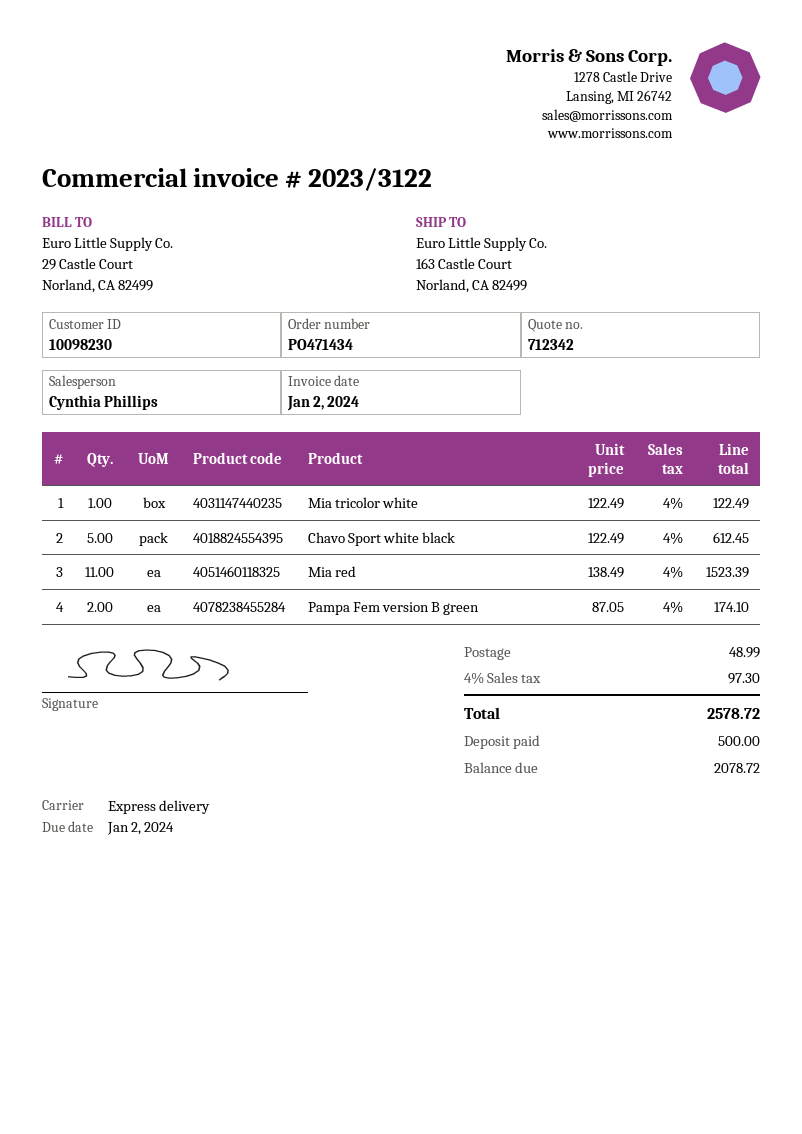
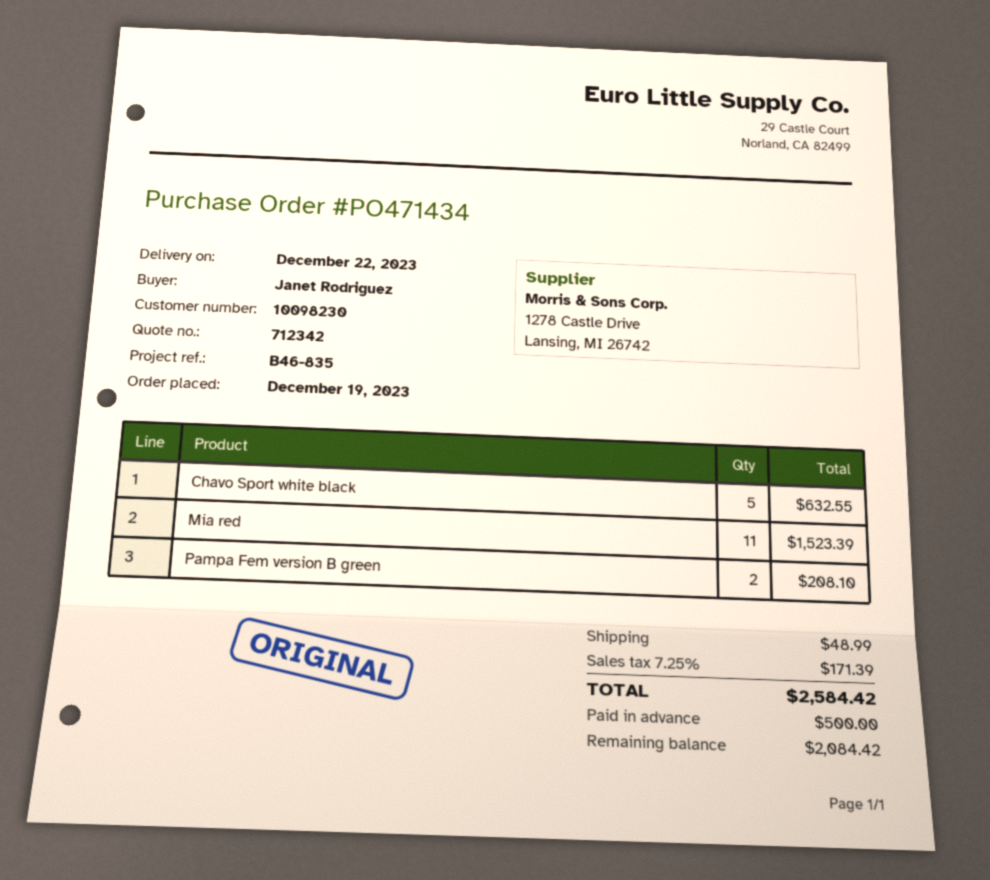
Mia tricolor white: 1 for 122.49 -> none
Chavo Sport white black: 5 for 612.45 -> 5 for 632.55
Pampa Fem version B green: 2 for 174.10 -> 2 for 208.10
tax: 4% = 97.30 -> 7.25% = 171.39
total: 2578.72 -> 2584.42
balance: 2078.72 -> 2084.42

